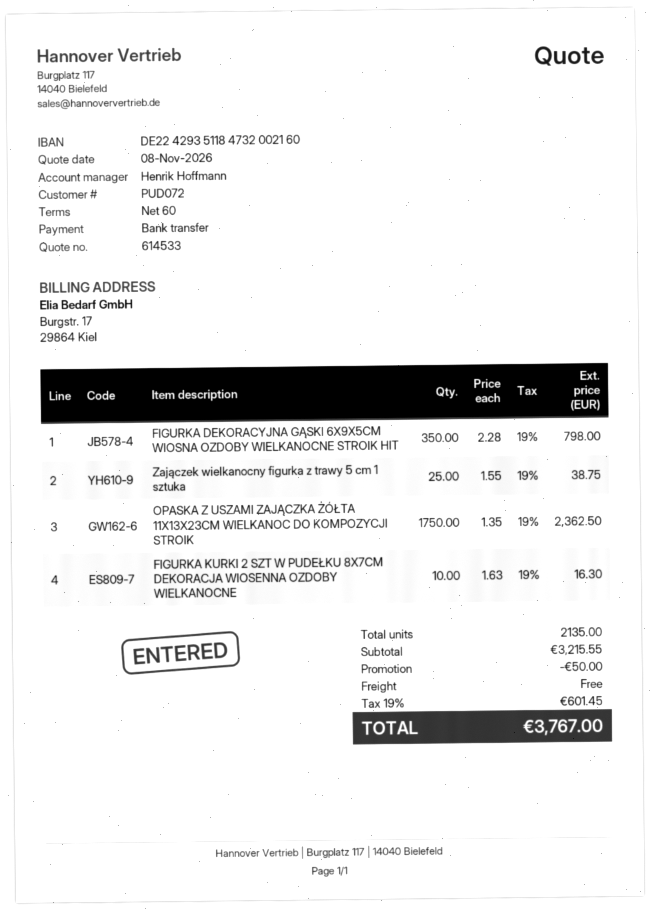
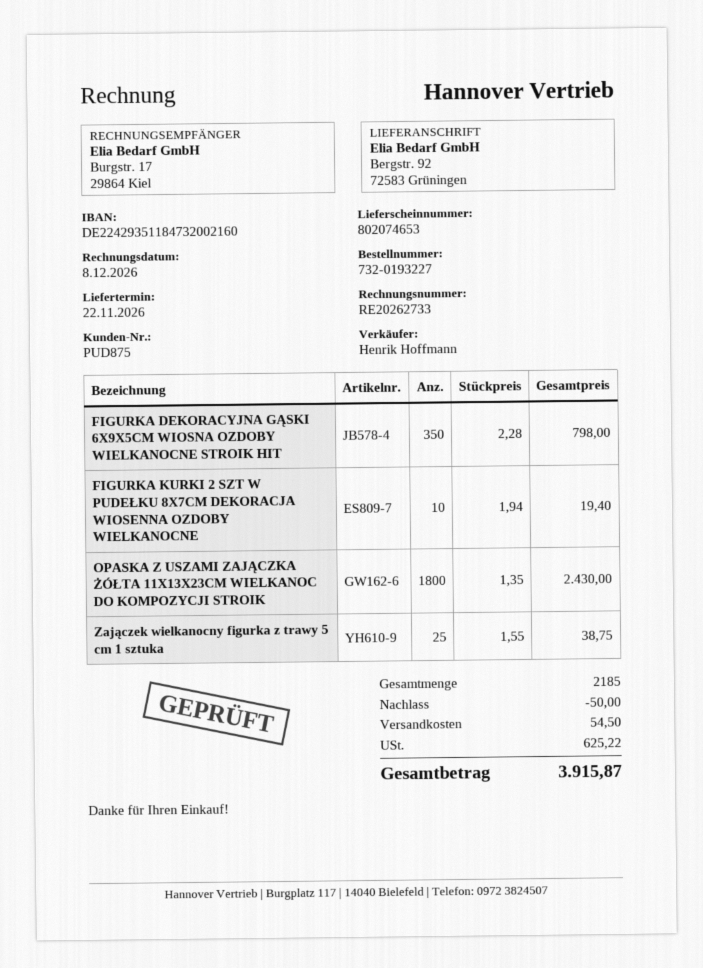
customer number: PUD072 -> PUD875
OPASKA Z USZAMI ZAJĄCZKA ŻÓŁTA 11X13X23CM WIELKANOC DO KOMPOZYCJI STROIK: 1750 x 1.35 = 2362.50 -> 1800 x 1.35 = 2430.00
FIGURKA KURKI 2 SZT W PUDEŁKU 8X7CM DEKORACJA WIOSENNA OZDOBY WIELKANOCNE: 10 x 1.63 = 16.30 -> 10 x 1.94 = 19.40
total quantity: 2135 -> 2185
shipping: 0.00 -> 54.50
tax: 601.45 -> 625.22
total: 3767.00 -> 3915.87

